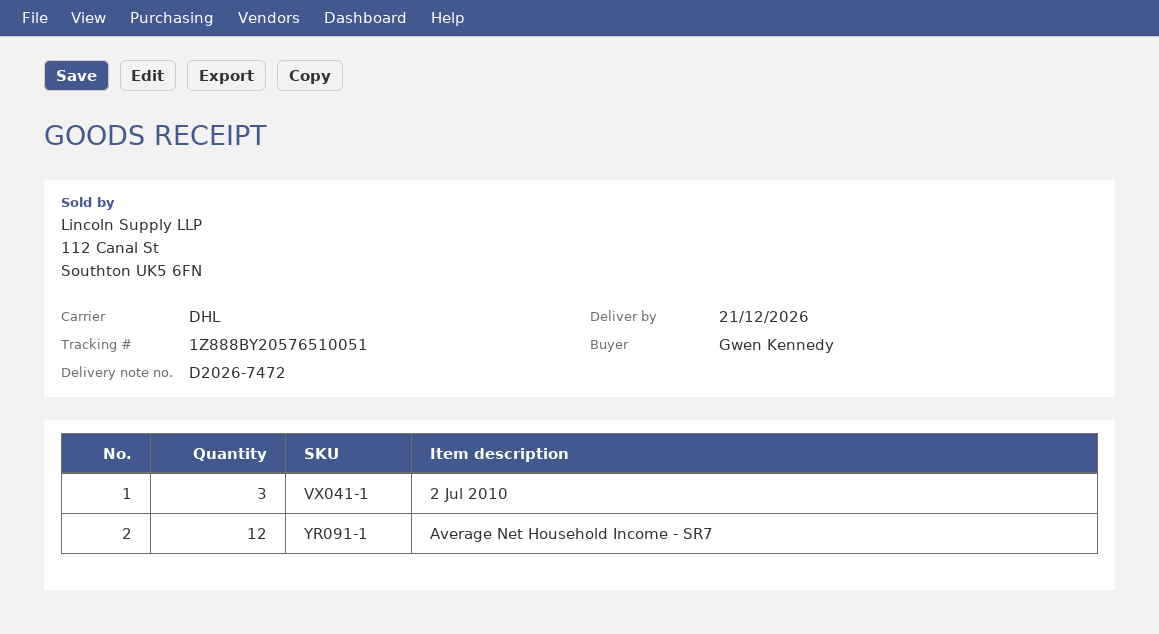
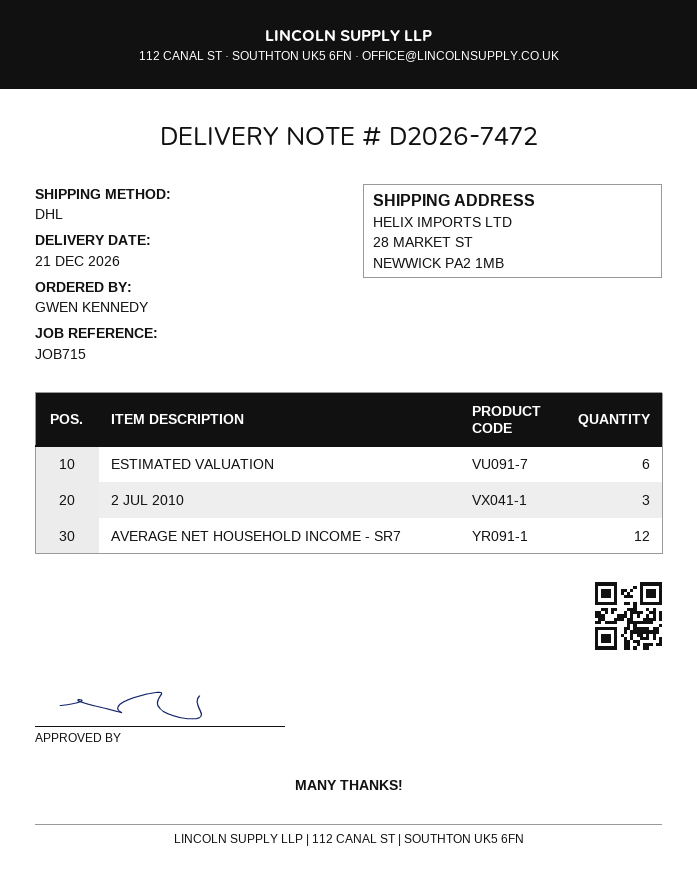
ESTIMATED VALUATION: none -> 6

